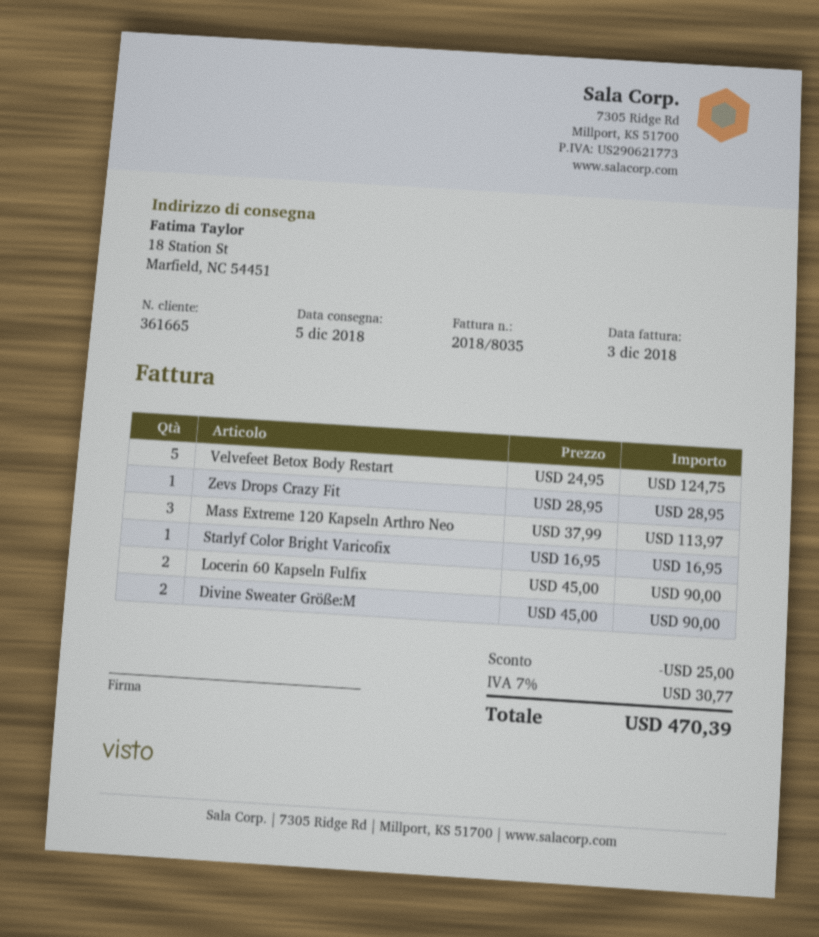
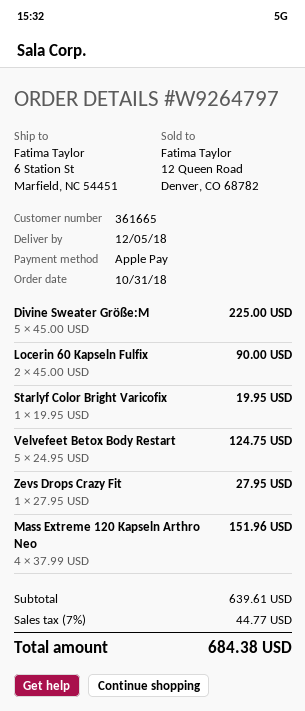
ship to: 18 Station St, Marfield, NC 54451 -> 6 Station St, Marfield, NC 54451
Zevs Drops Crazy Fit: 1 x 28.95 = 28.95 -> 1 x 27.95 = 27.95
Mass Extreme 120 Kapseln Arthro Neo: 3 x 37.99 = 113.97 -> 4 x 37.99 = 151.96
Starlyf Color Bright Varicofix: 1 x 16.95 = 16.95 -> 1 x 19.95 = 19.95
Divine Sweater Größe:M: 2 x 45.00 = 90.00 -> 5 x 45.00 = 225.00
discount: 25.00 -> none
tax: 7% = 30.77 -> 7% = 44.77
total: 470.39 -> 684.38

